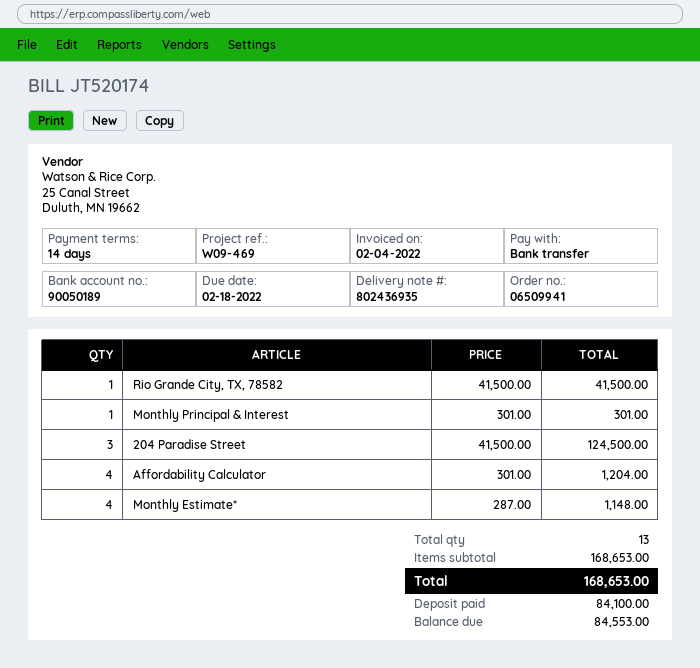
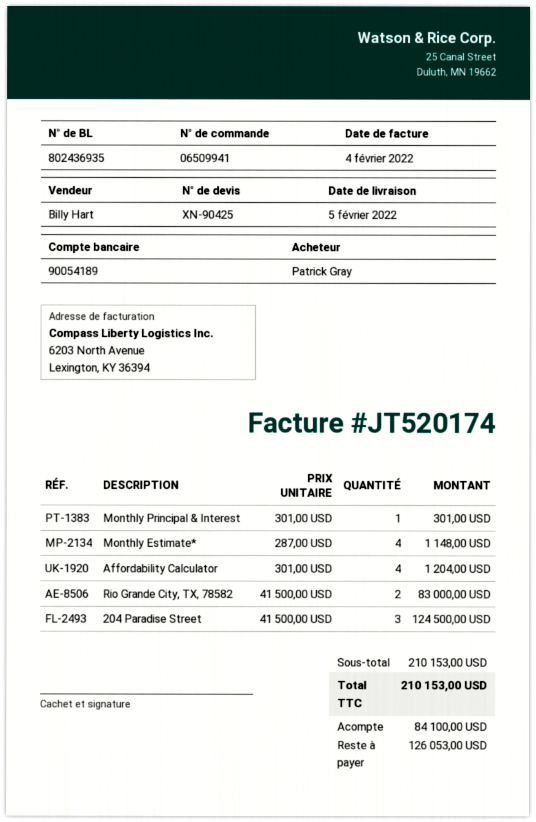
bank account: 90050189 -> 90054189
Rio Grande City, TX, 78582: 1 x 41500.00 = 41500.00 -> 2 x 41500.00 = 83000.00
subtotal: 168653.00 -> 210153.00
total: 168653.00 -> 210153.00
balance: 84553.00 -> 126053.00

